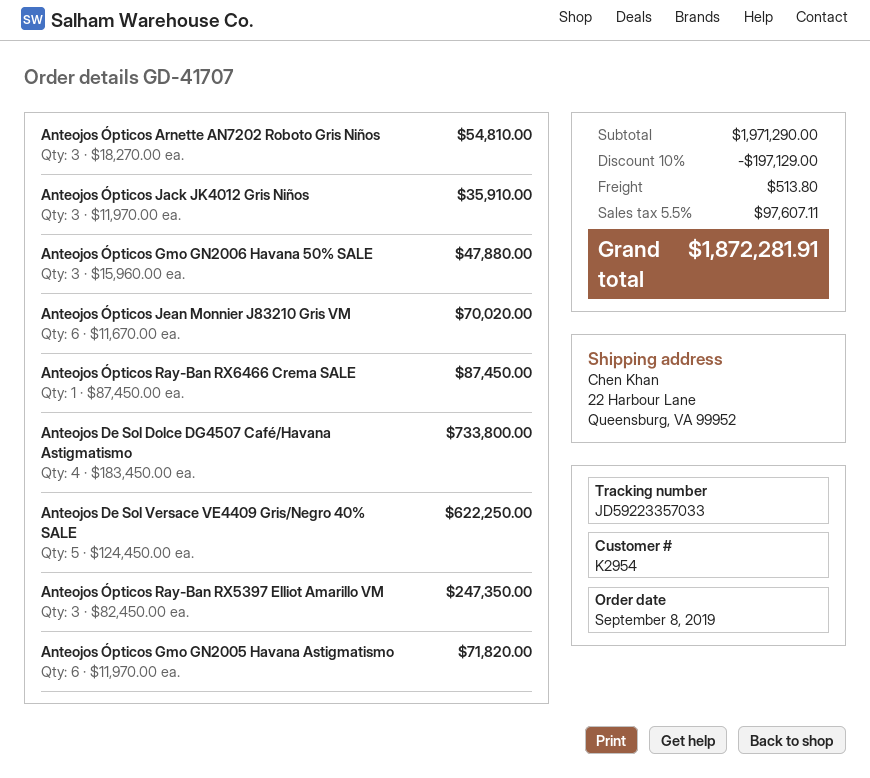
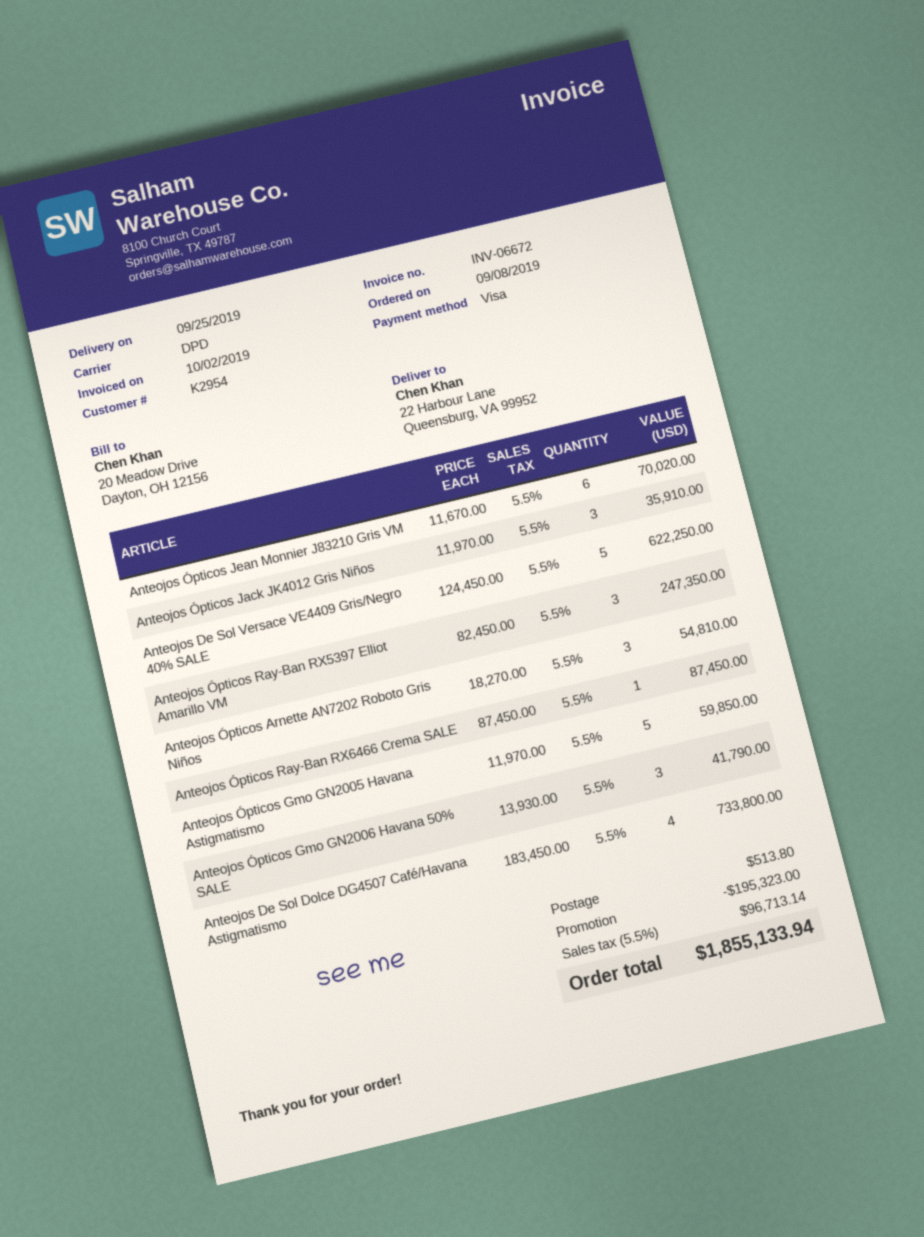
Anteojos Ópticos Gmo GN2006 Havana 50% SALE: 3 x 15960.00 = 47880.00 -> 3 x 13930.00 = 41790.00
Anteojos Ópticos Gmo GN2005 Havana Astigmatismo: 6 x 11970.00 = 71820.00 -> 5 x 11970.00 = 59850.00
discount: 197129.00 -> 195323.00
tax: 5.5% = 97607.11 -> 5.5% = 96713.14
total: 1872281.91 -> 1855133.94

